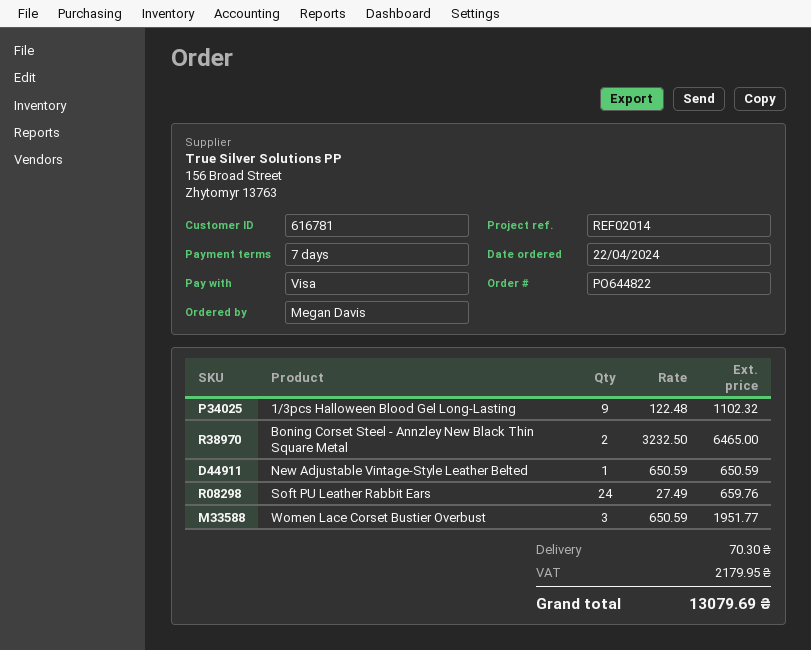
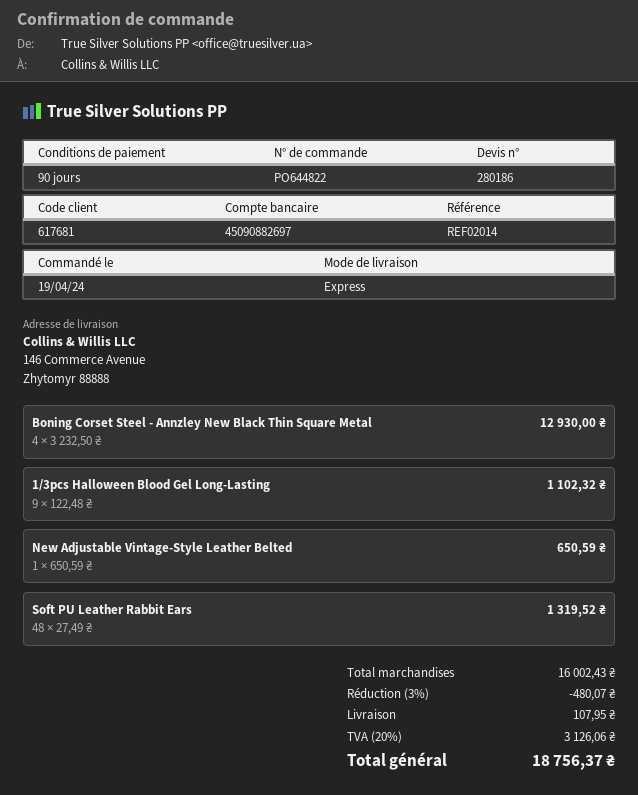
order date: 2024-04-22 -> 2024-04-19
payment terms: 7 days -> 90 days
customer number: 616781 -> 617681
Boning Corset Steel - Annzley New Black Thin Square Metal: 2 x 3232.50 = 6465.00 -> 4 x 3232.50 = 12930.00
Soft PU Leather Rabbit Ears: 24 x 27.49 = 659.76 -> 48 x 27.49 = 1319.52
Women Lace Corset Bustier Overbust: 3 x 650.59 = 1951.77 -> none
discount: none -> 3% = 480.07
shipping: 70.30 -> 107.95
tax: 2179.95 -> 3126.06
total: 13079.69 -> 18756.37

